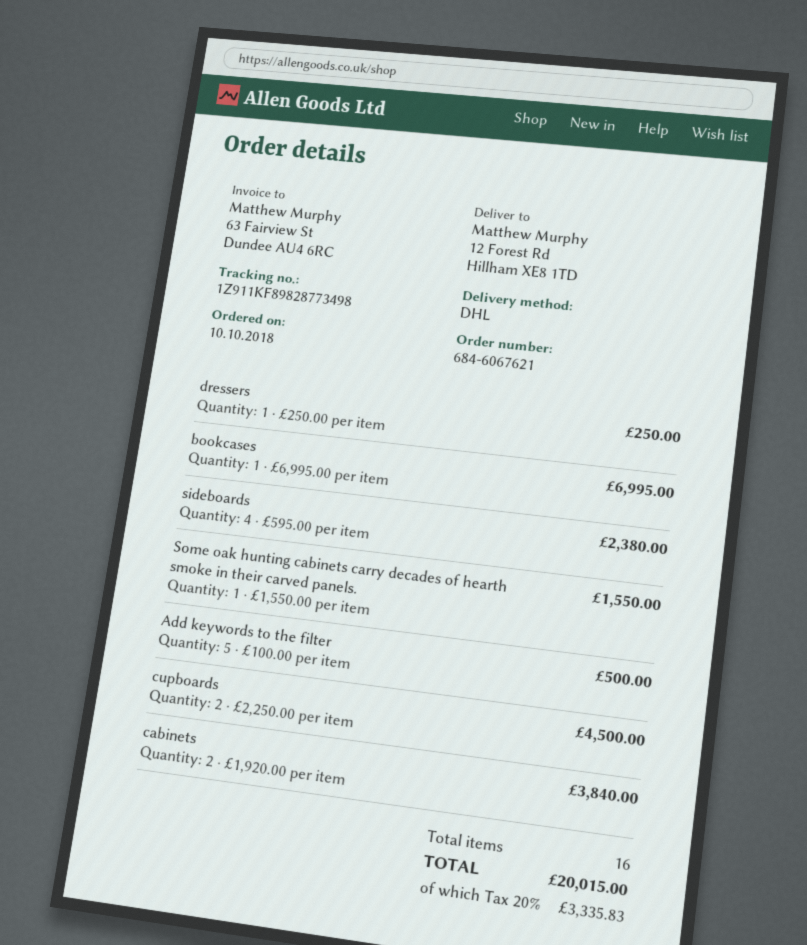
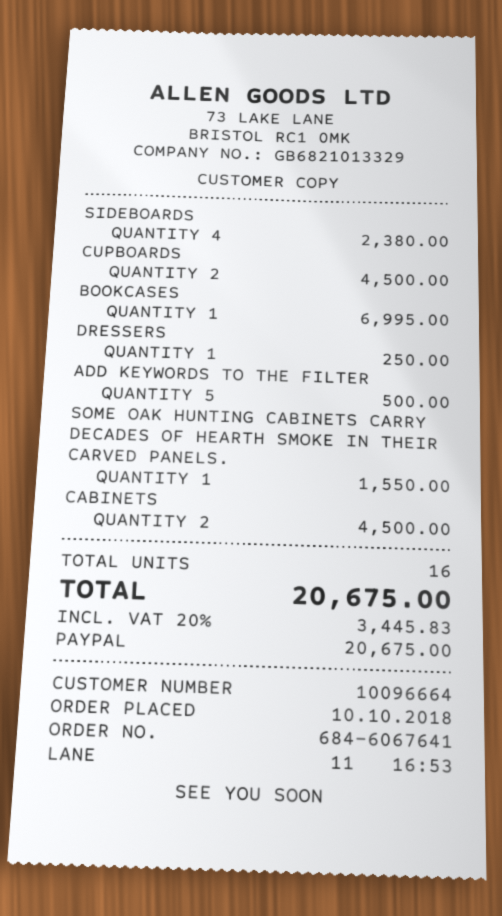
order number: 684-6067621 -> 684-6067641
cabinets: 2 for 3840.00 -> 2 for 4500.00
tax: 20% = 3335.83 -> 20% = 3445.83
total: 20015.00 -> 20675.00

